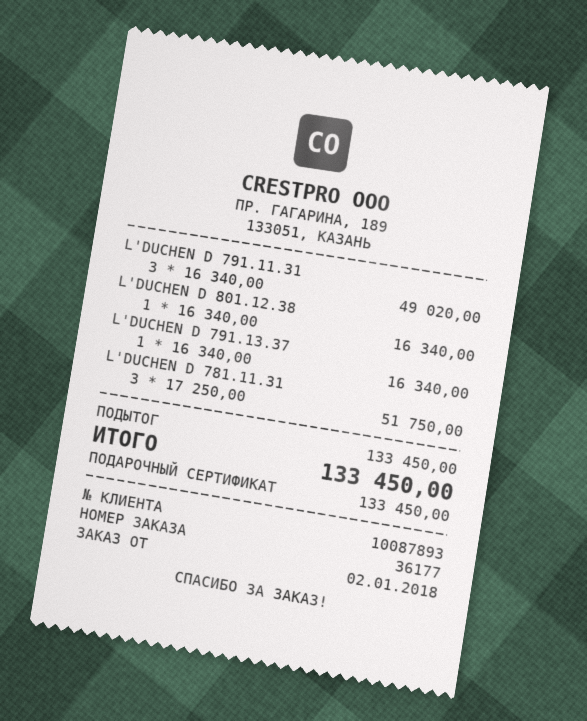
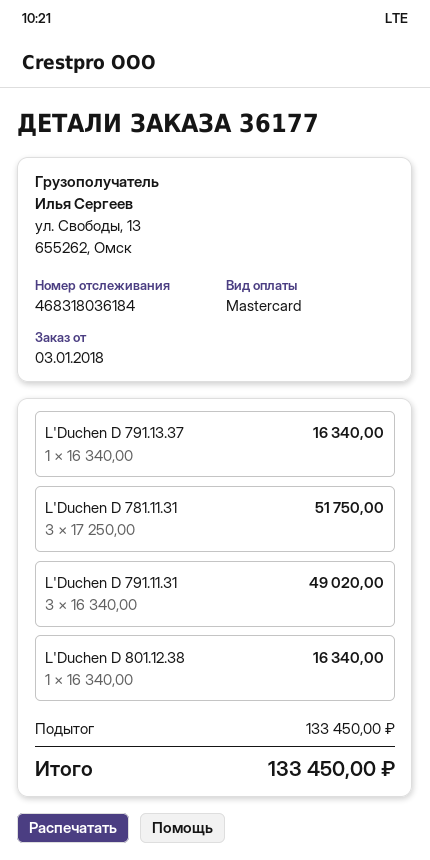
order date: 2018-01-02 -> 2018-01-03
payment method: gift card -> Mastercard

